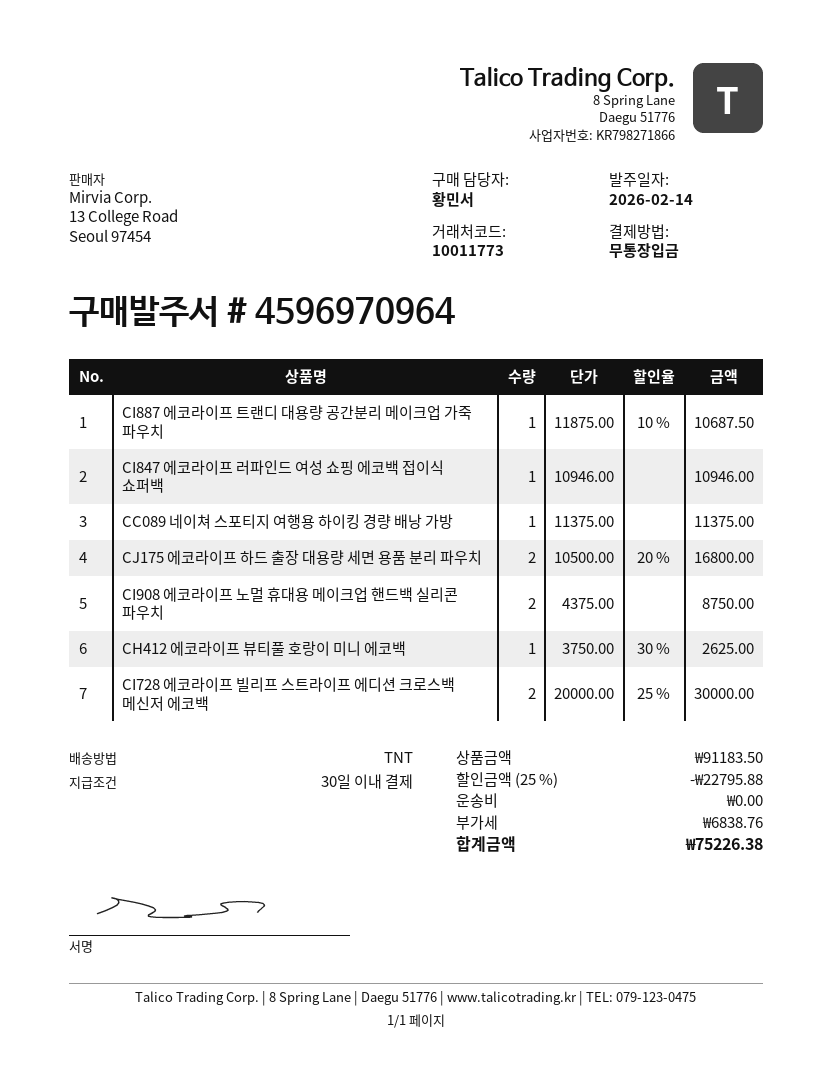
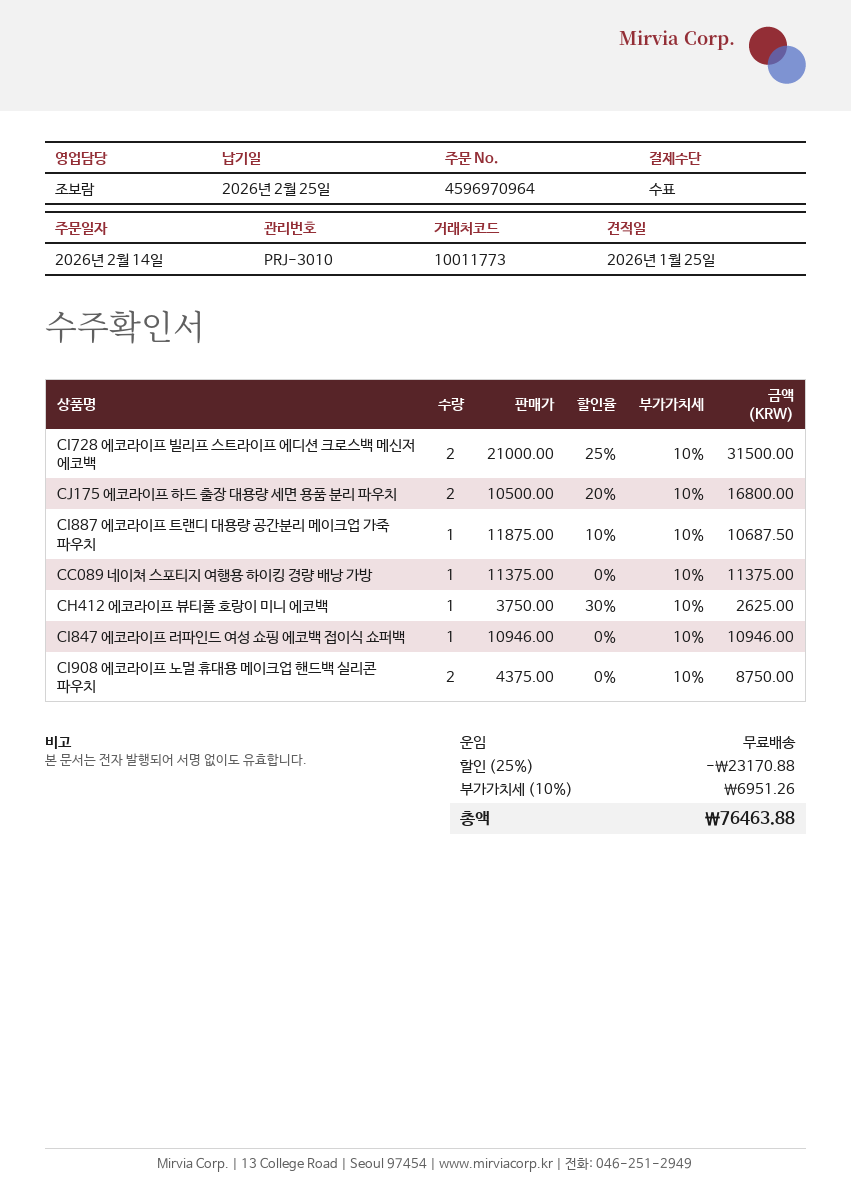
payment method: bank transfer -> cheque
CI728 에코라이프 빌리프 스트라이프 에디션 크로스백 메신저 에코백: 2 x 20000.00 - 25% = 30000.00 -> 2 x 21000.00 - 25% = 31500.00
discount: 25% = 22795.88 -> 25% = 23170.88
tax: 6838.76 -> 6951.26
total: 75226.38 -> 76463.88

